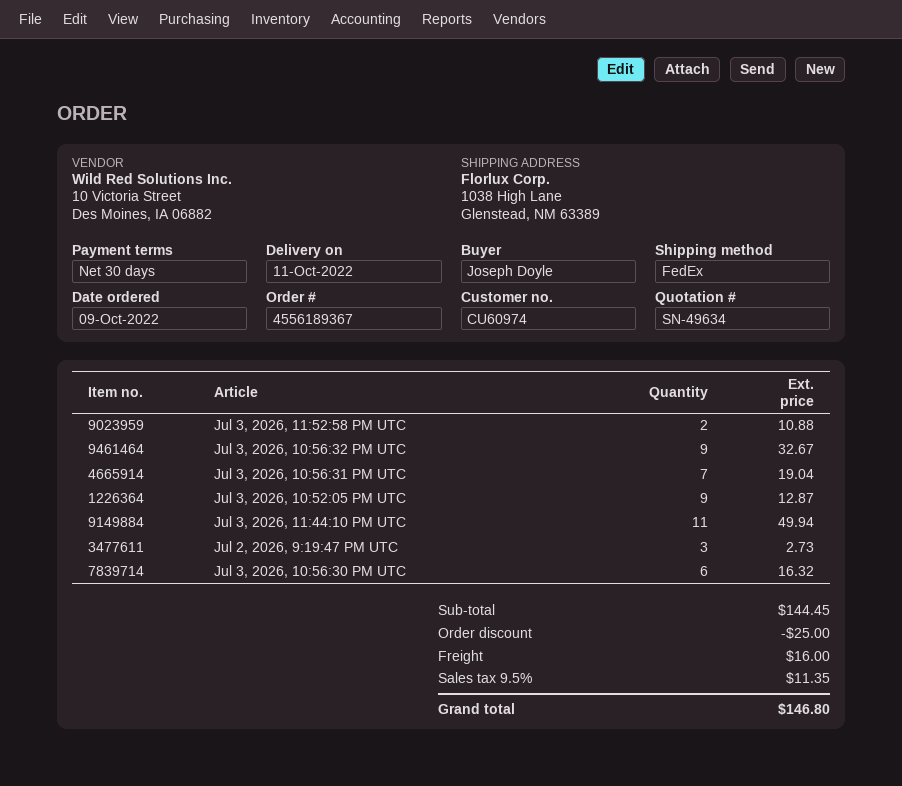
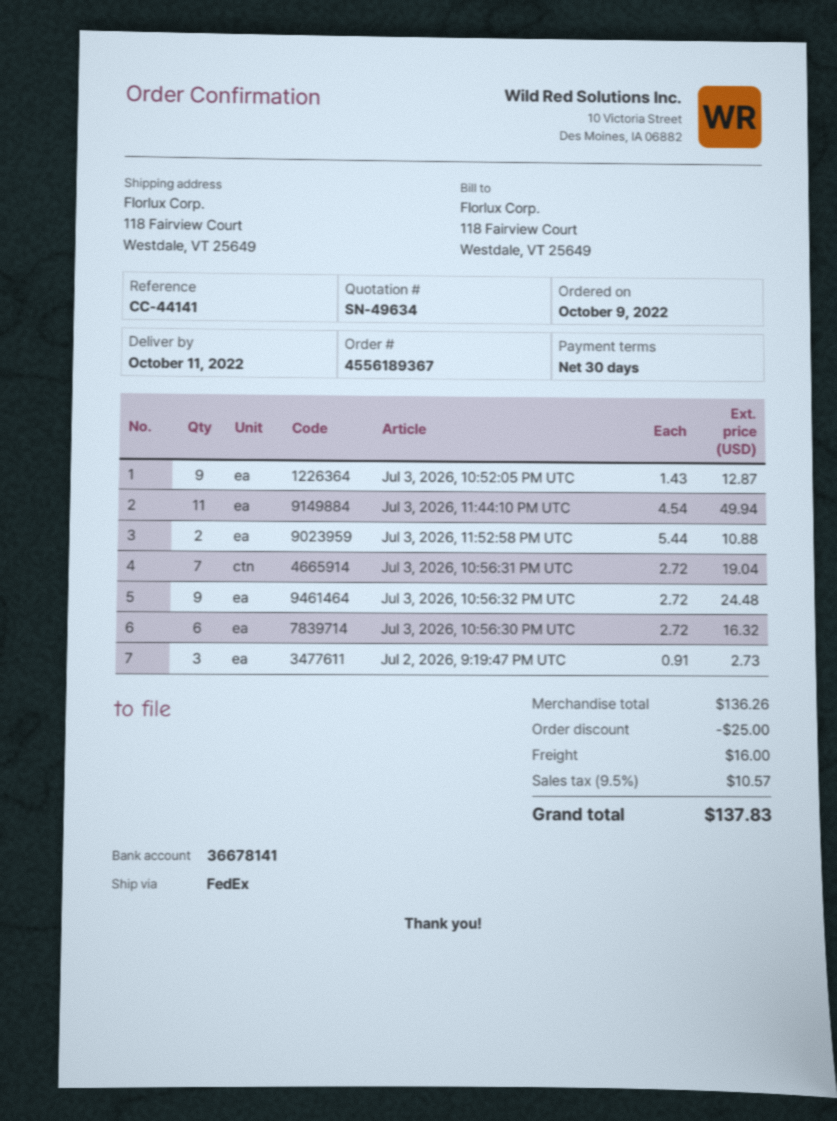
ship to: 1038 High Lane, Glenstead, NM 63389 -> 118 Fairview Court, Westdale, VT 25649
Jul 3, 2026, 10:56:32 PM UTC: 9 for 32.67 -> 9 for 24.48
subtotal: 144.45 -> 136.26
tax: 9.5% = 11.35 -> 9.5% = 10.57
total: 146.80 -> 137.83

